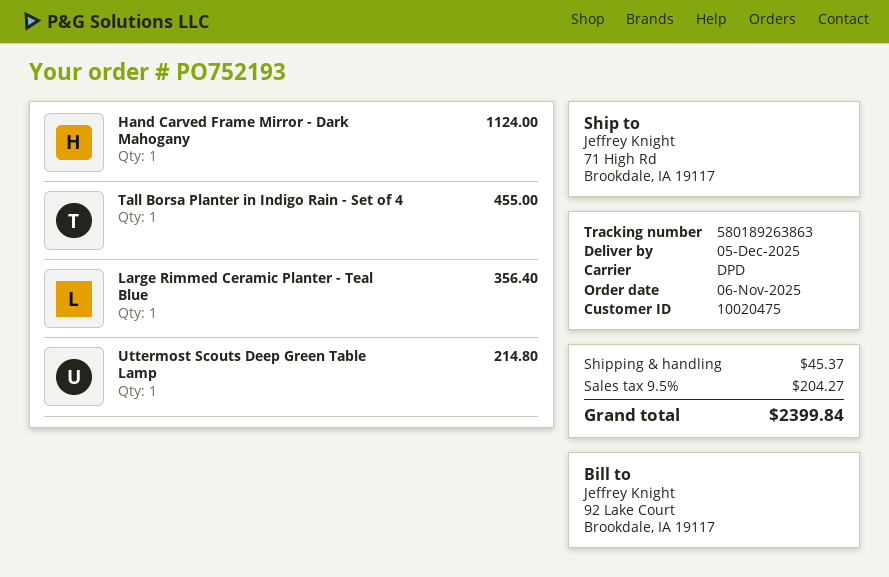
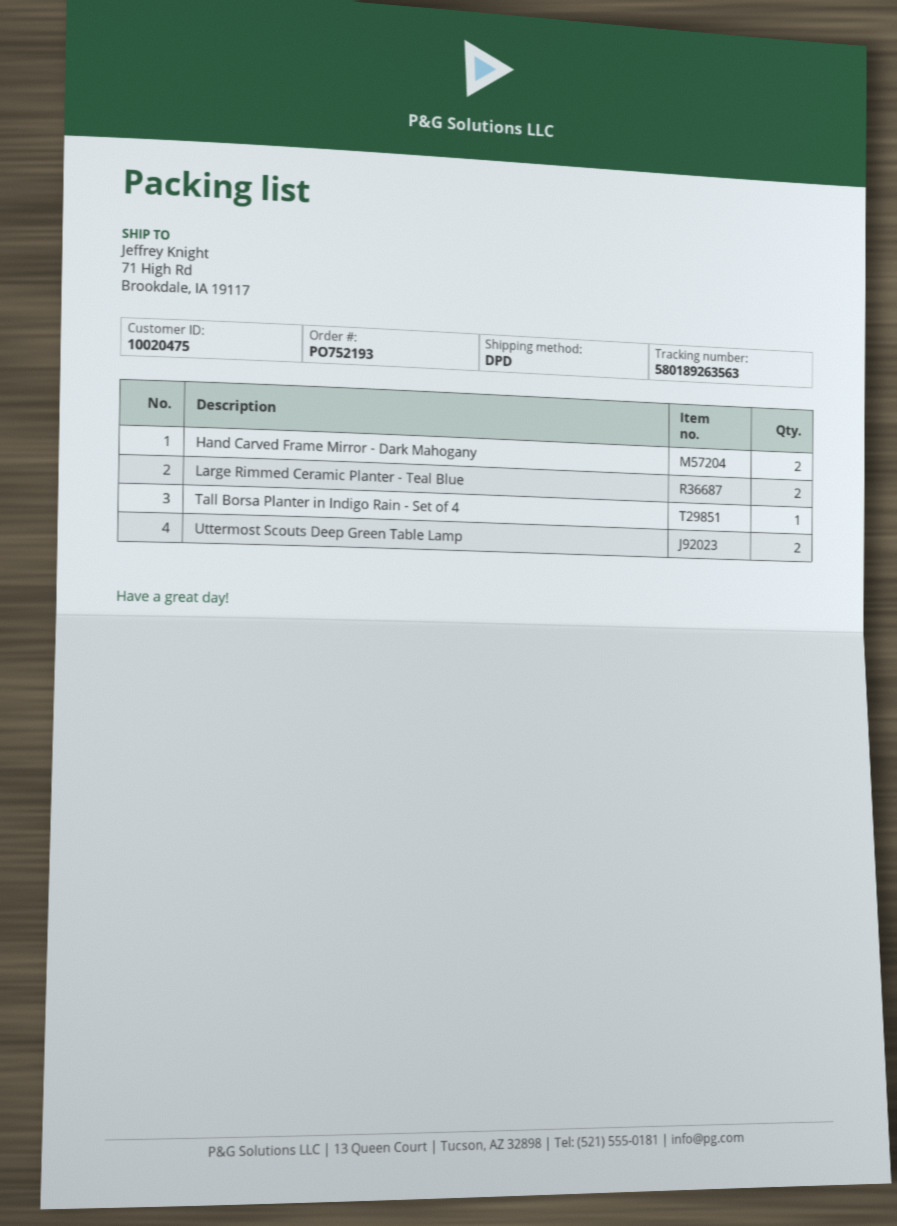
tracking number: 580189263863 -> 580189263563
Hand Carved Frame Mirror - Dark Mahogany: 1 -> 2
Large Rimmed Ceramic Planter - Teal Blue: 1 -> 2
Uttermost Scouts Deep Green Table Lamp: 1 -> 2

